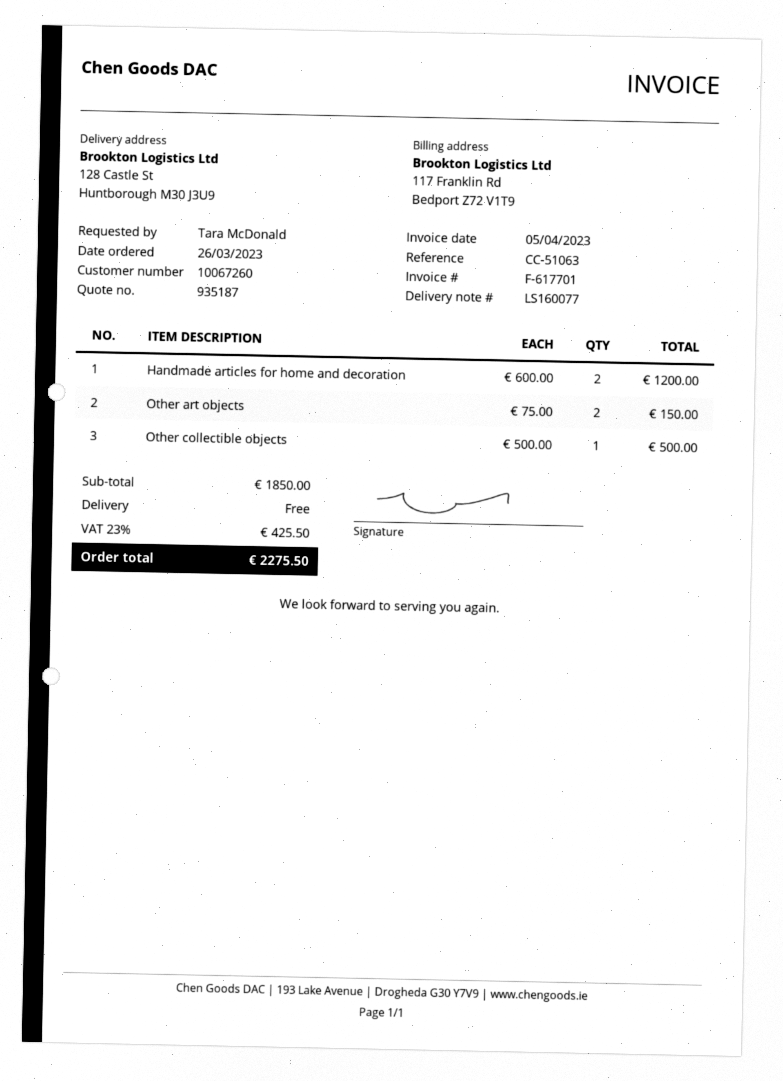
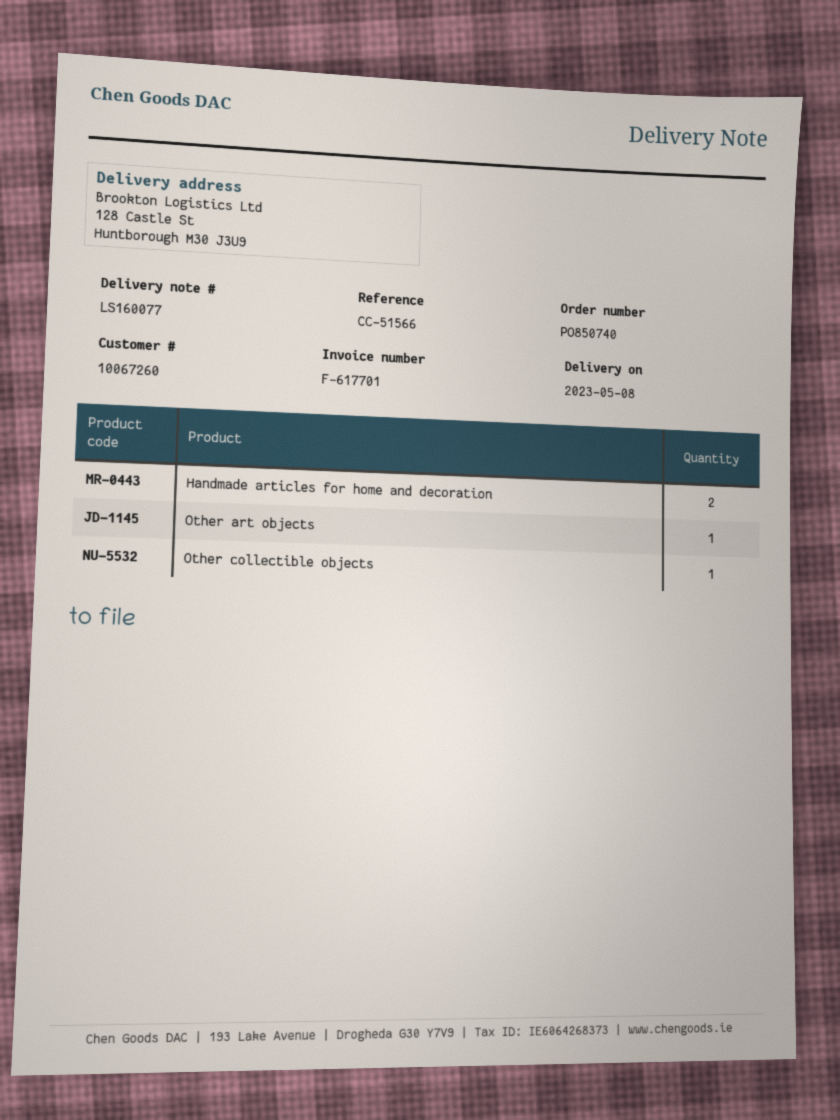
reference: CC-51063 -> CC-51566
Other art objects: 2 -> 1

